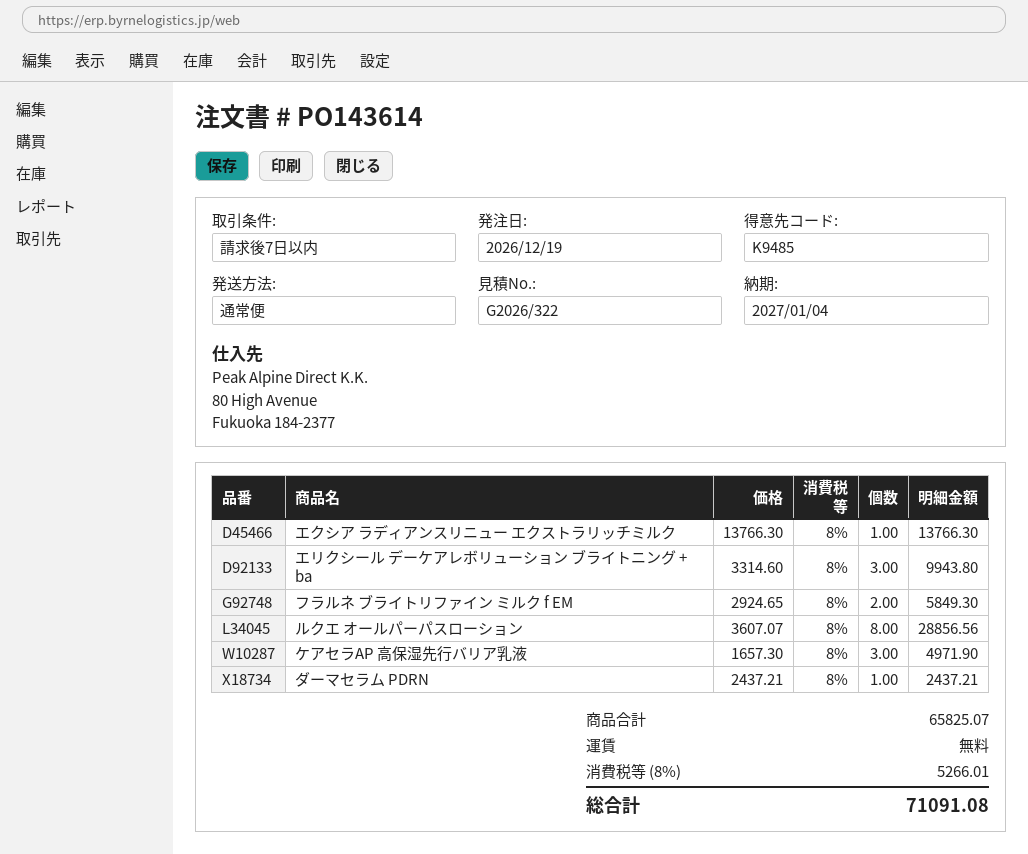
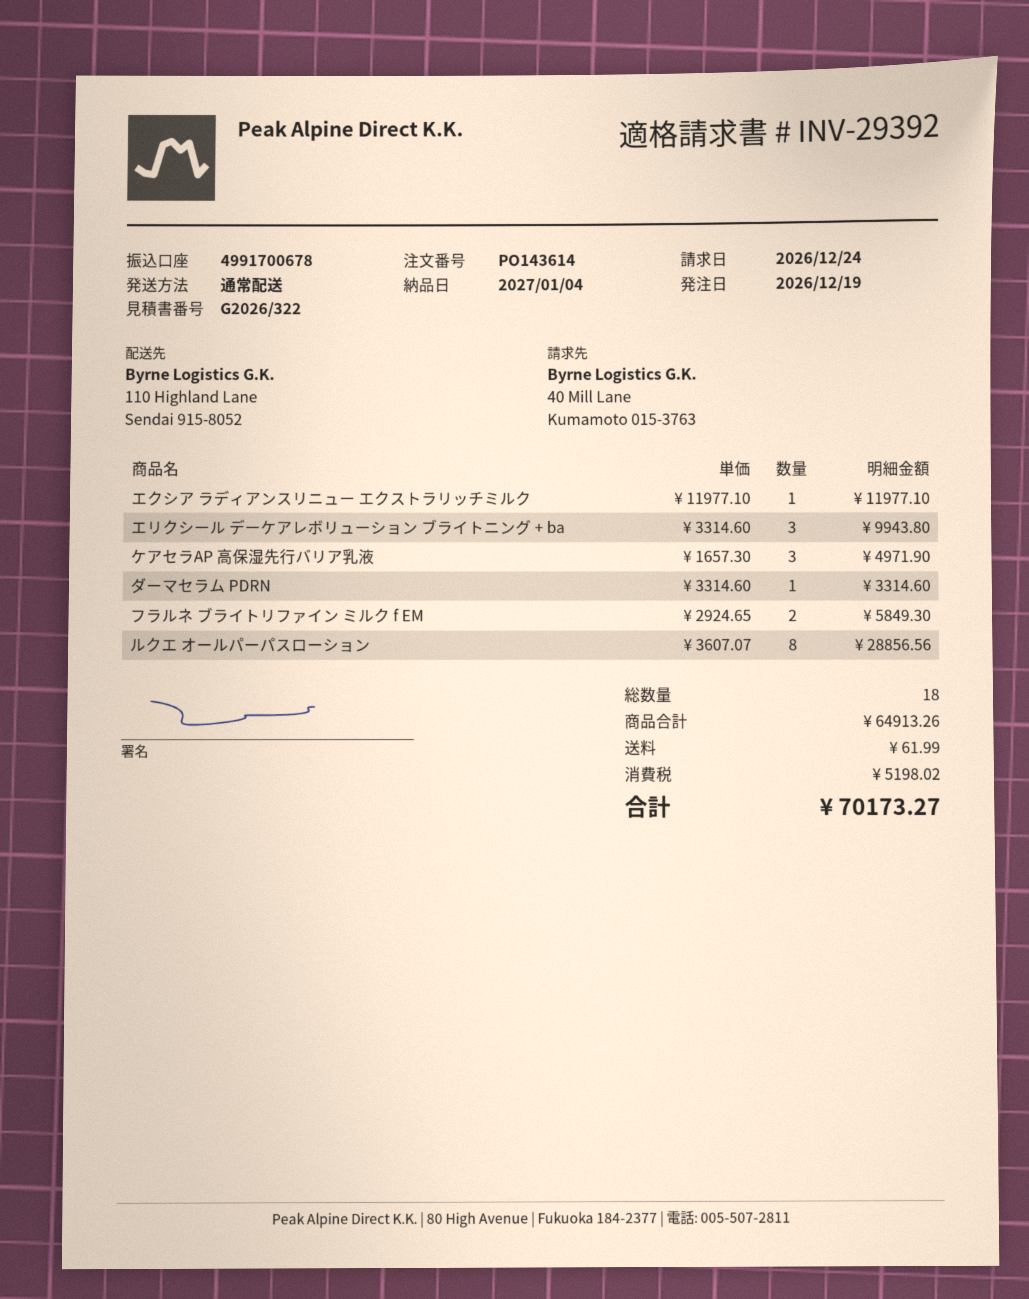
エクシア ラディアンスリニュー エクストラリッチミルク: 1 x 13766.30 = 13766.30 -> 1 x 11977.10 = 11977.10
ダーマセラム PDRN: 1 x 2437.21 = 2437.21 -> 1 x 3314.60 = 3314.60
subtotal: 65825.07 -> 64913.26
shipping: 0.00 -> 61.99
tax: 5266.01 -> 5198.02
total: 71091.08 -> 70173.27

